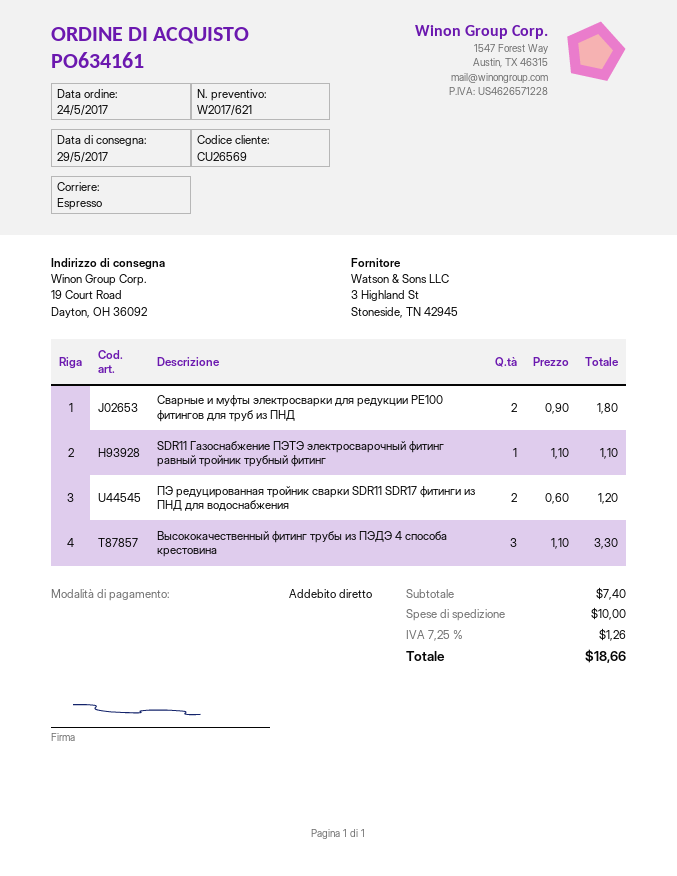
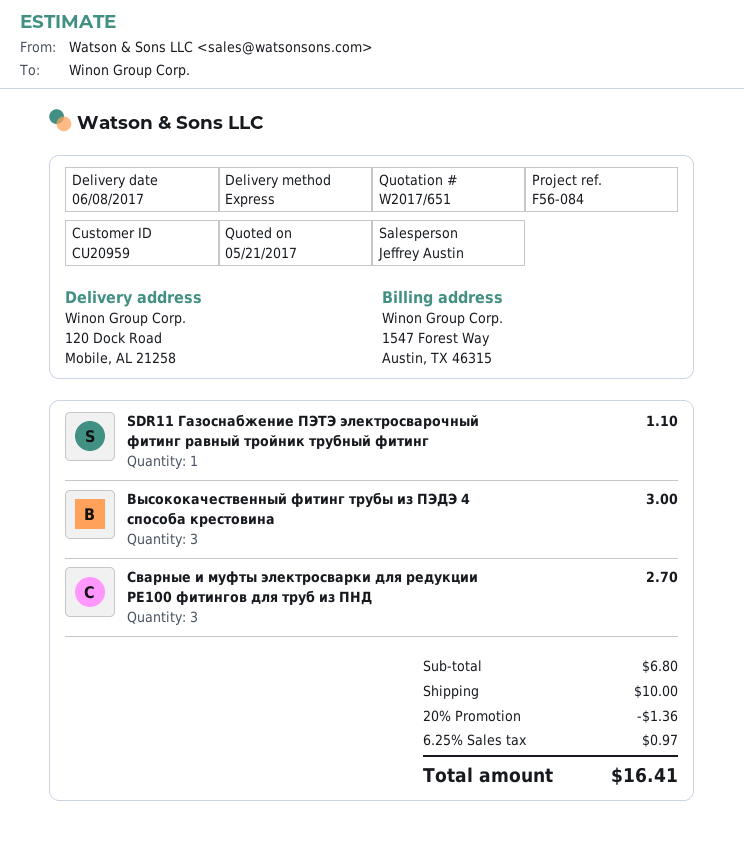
quote number: W2017/621 -> W2017/651
delivery date: 2017-05-29 -> 2017-06-08
customer number: CU26569 -> CU20959
ship to: 19 Court Road, Dayton, OH 36092 -> 120 Dock Road, Mobile, AL 21258
Сварные и муфты электросварки для редукции PE100 фитингов для труб из ПНД: 2 for 1.80 -> 3 for 2.70
ПЭ редуцированная тройник сварки SDR11 SDR17 фитинги из ПНД для водоснабжения: 2 for 1.20 -> none
Высококачественный фитинг трубы из ПЭДЭ 4 способа крестовина: 3 for 3.30 -> 3 for 3.00
subtotal: 7.40 -> 6.80
discount: none -> 20% = 1.36
tax: 7.25% = 1.26 -> 6.25% = 0.97
total: 18.66 -> 16.41

